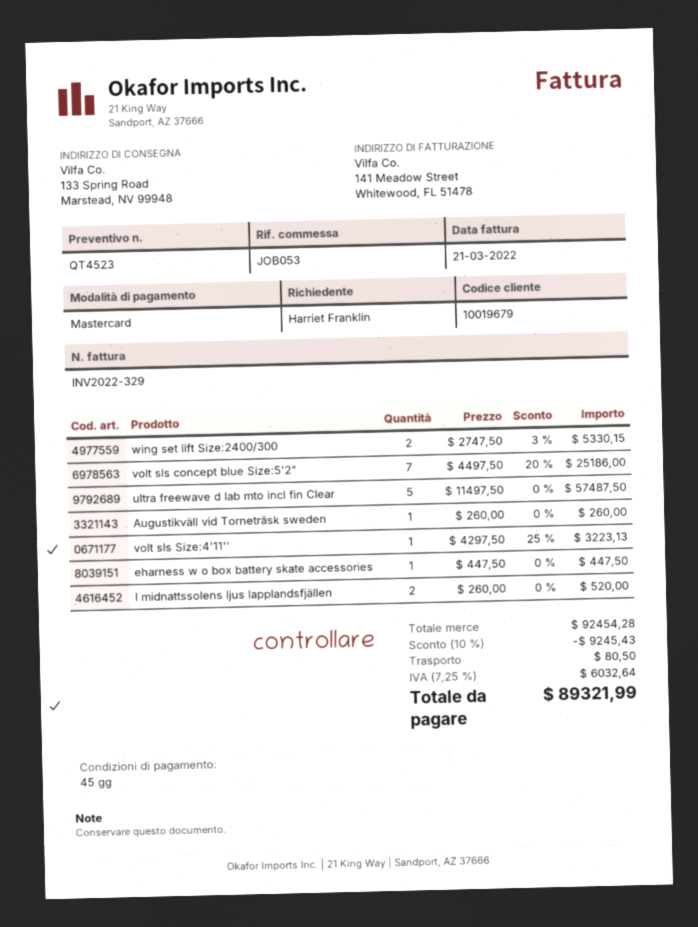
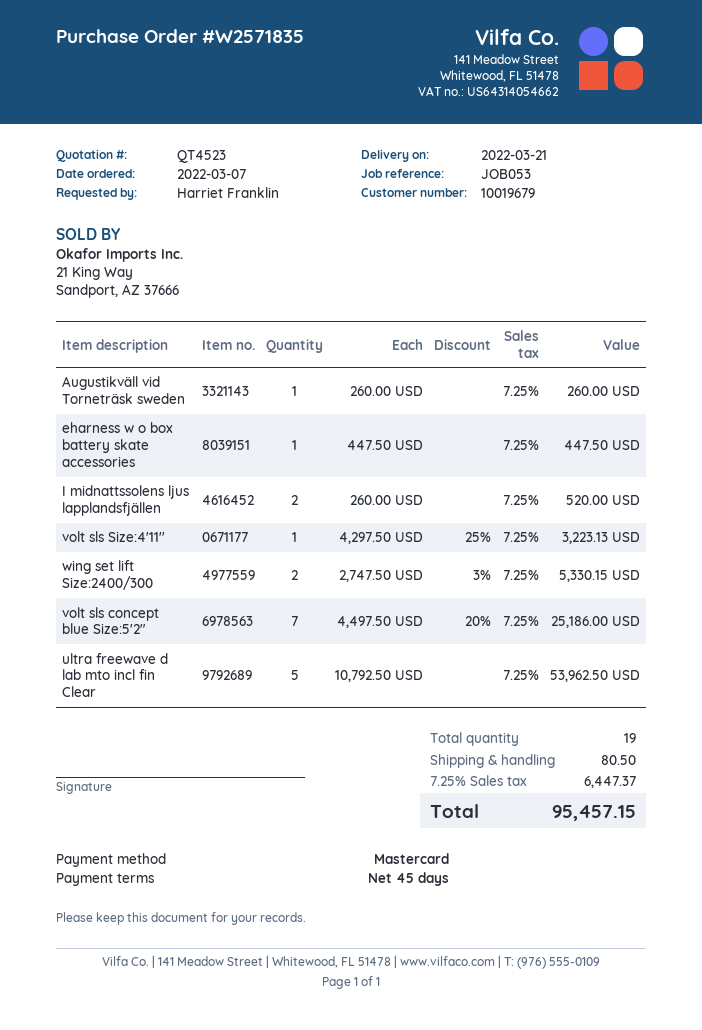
ultra freewave d lab mto incl fin Clear: 5 x 11497.50 = 57487.50 -> 5 x 10792.50 = 53962.50
discount: 10% = 9245.43 -> none
tax: 7.25% = 6032.64 -> 7.25% = 6447.37
total: 89321.99 -> 95457.15

